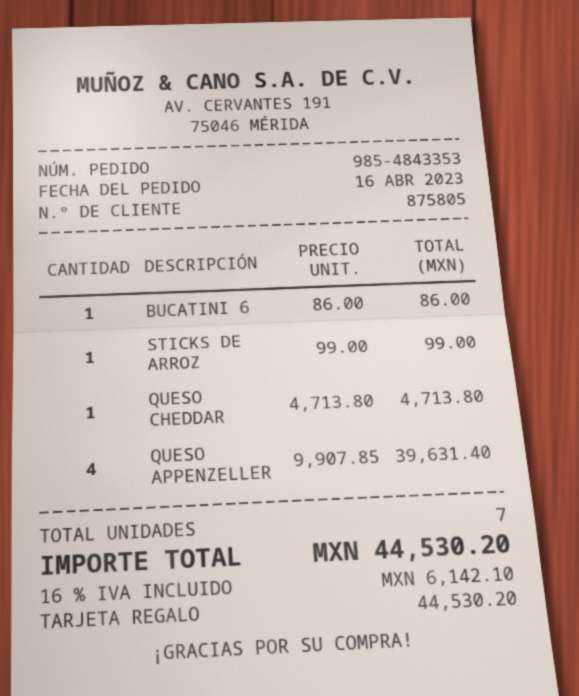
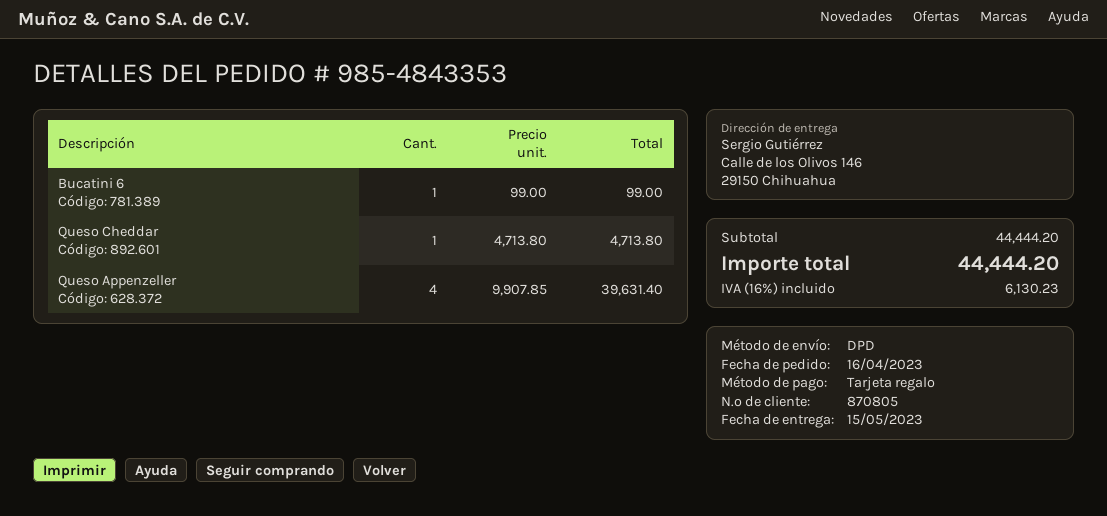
customer number: 875805 -> 870805
BUCATINI 6: 1 x 86.00 = 86.00 -> 1 x 99.00 = 99.00
STICKS DE ARROZ: 1 x 99.00 = 99.00 -> none
tax: 16% = 6142.10 -> 16% = 6130.23
total: 44530.20 -> 44444.20

